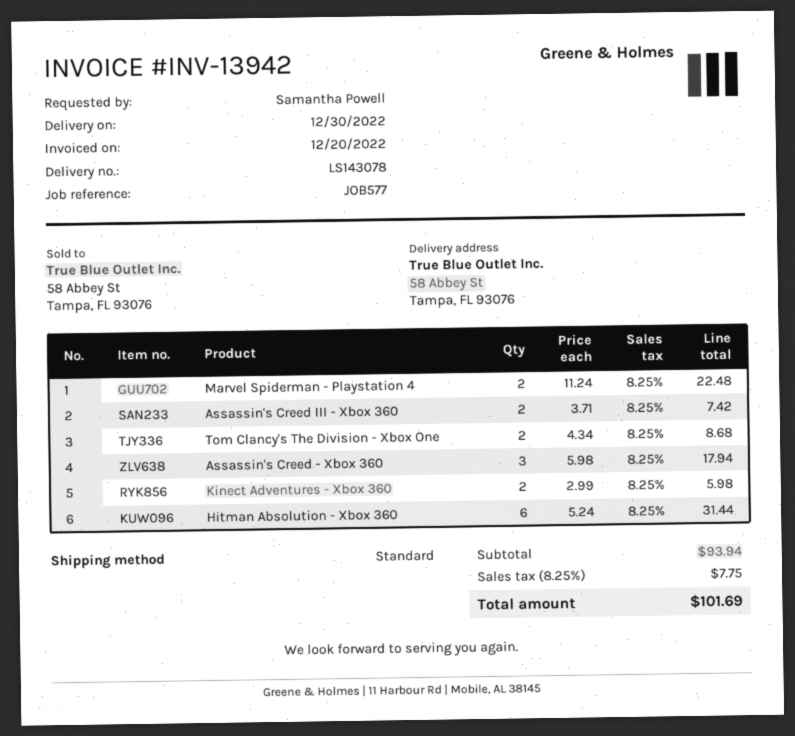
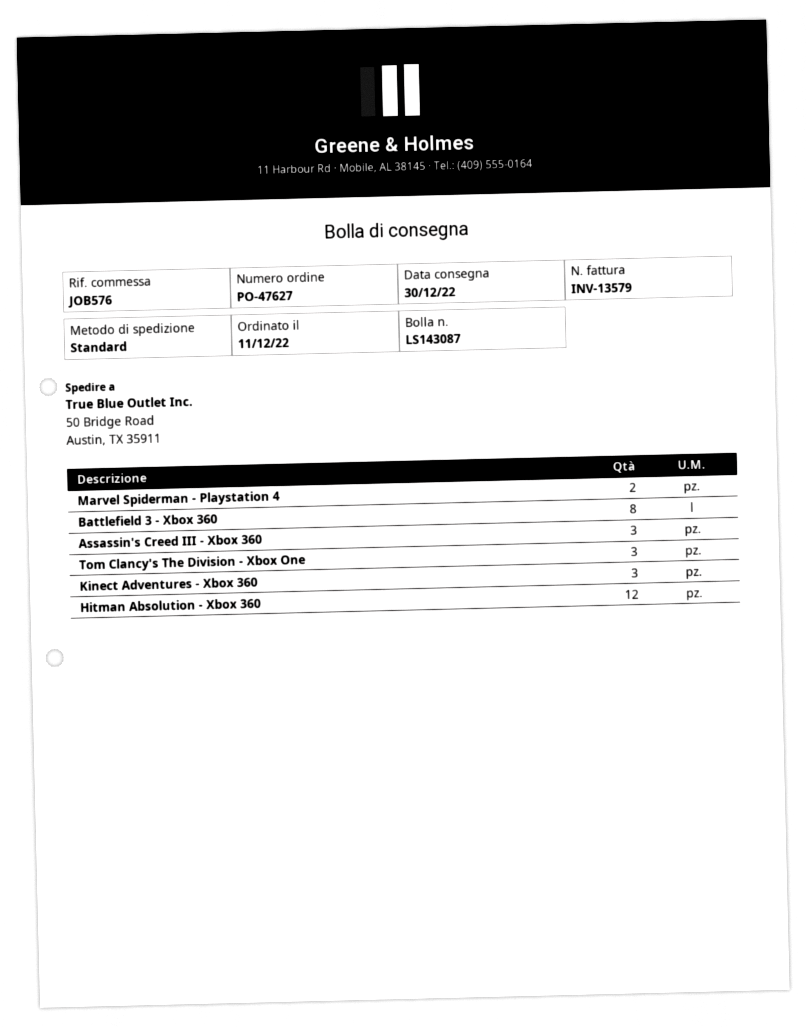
delivery note number: LS143078 -> LS143087
invoice number: INV-13942 -> INV-13579
reference: JOB577 -> JOB576
ship to: 58 Abbey St, Tampa, FL 93076 -> 50 Bridge Road, Austin, TX 35911
Assassin's Creed III - Xbox 360: 2 -> 3
Tom Clancy's The Division - Xbox One: 2 -> 3
Assassin's Creed - Xbox 360: 3 -> none
Kinect Adventures - Xbox 360: 2 -> 3
Hitman Absolution - Xbox 360: 6 -> 12
Battlefield 3 - Xbox 360: none -> 8

